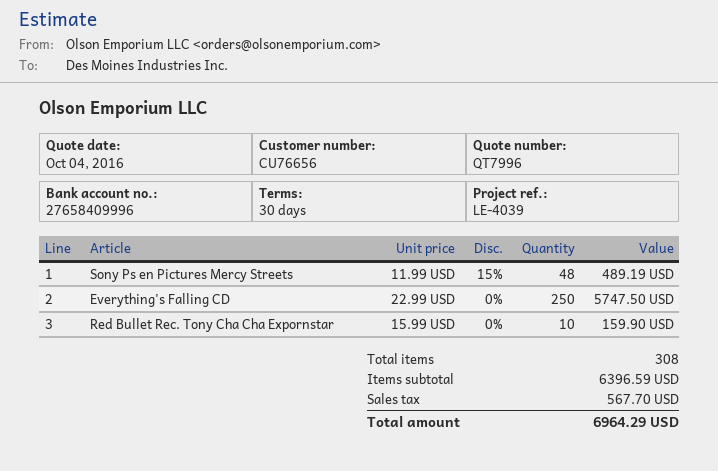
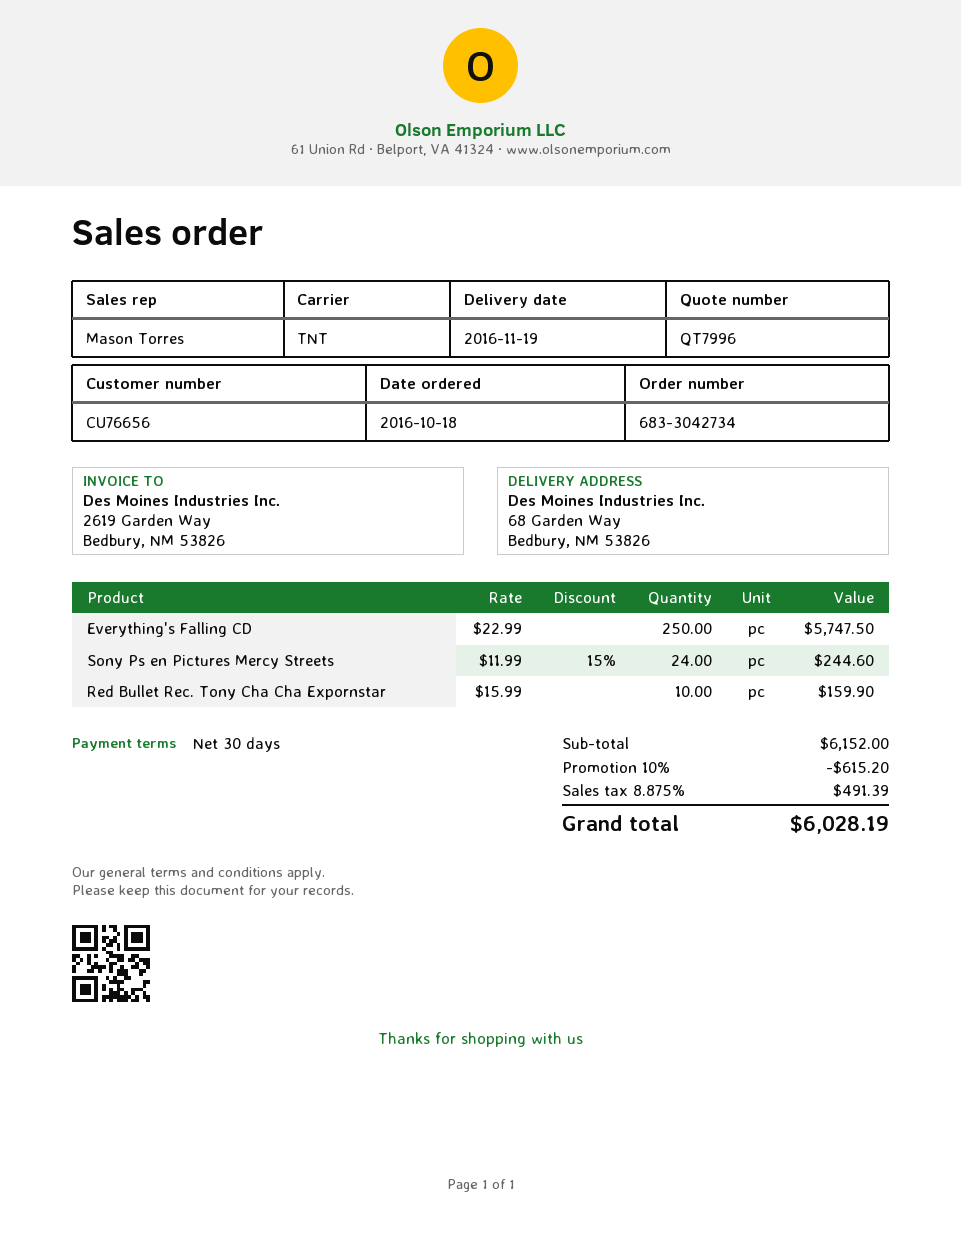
Sony Ps en Pictures Mercy Streets: 48 x 11.99 - 15% = 489.19 -> 24 x 11.99 - 15% = 244.60
subtotal: 6396.59 -> 6152.00
discount: none -> 10% = 615.20
tax: 567.70 -> 491.39
total: 6964.29 -> 6028.19

